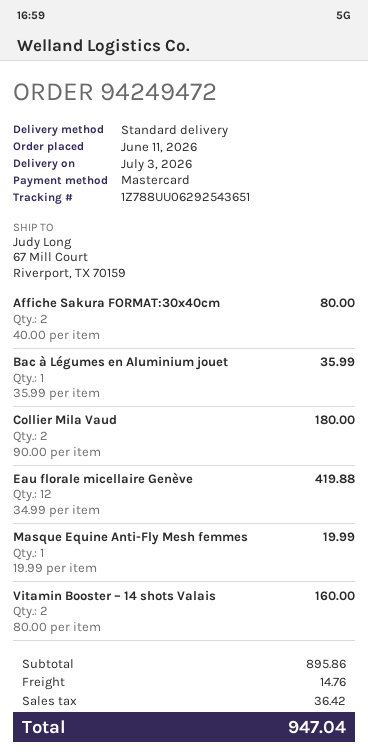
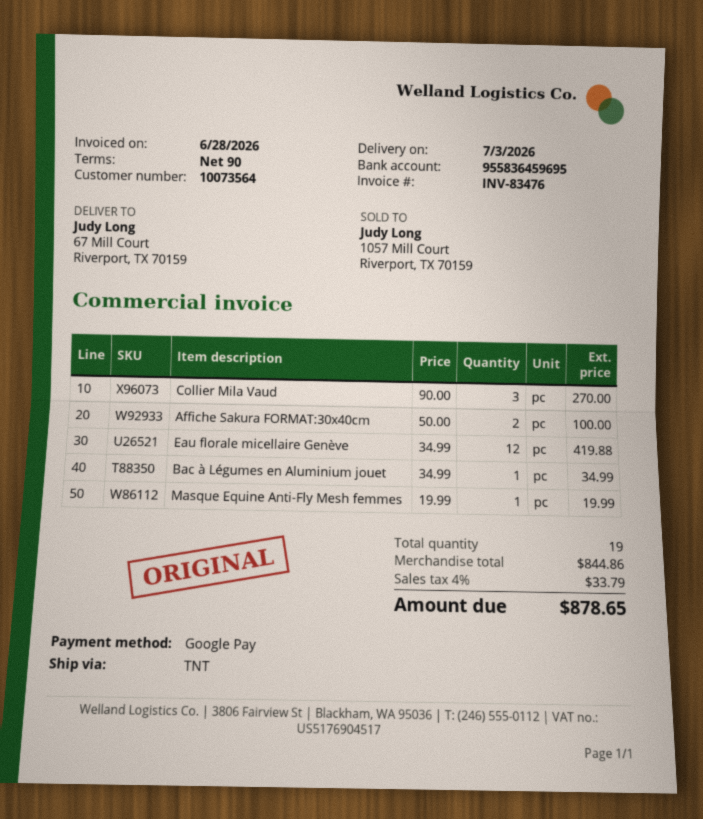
payment method: Mastercard -> Google Pay
shipping method: standard -> TNT
Affiche Sakura FORMAT:30x40cm: 2 x 40.00 = 80.00 -> 2 x 50.00 = 100.00
Bac à Légumes en Aluminium jouet: 1 x 35.99 = 35.99 -> 1 x 34.99 = 34.99
Collier Mila Vaud: 2 x 90.00 = 180.00 -> 3 x 90.00 = 270.00
Vitamin Booster – 14 shots Valais: 2 x 80.00 = 160.00 -> none
subtotal: 895.86 -> 844.86
shipping: 14.76 -> none
tax: 36.42 -> 33.79
total: 947.04 -> 878.65

